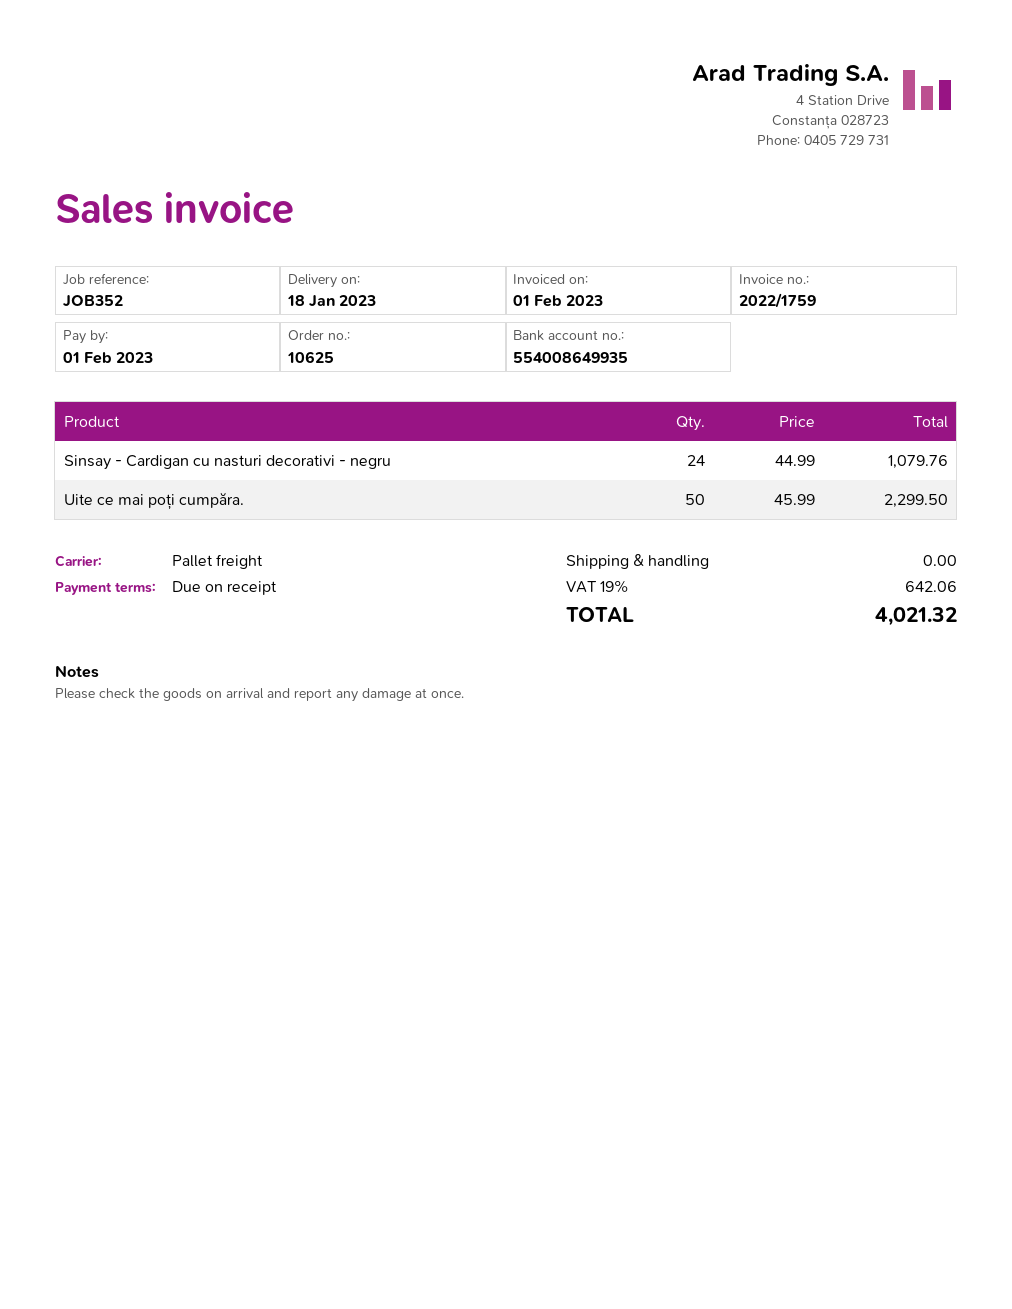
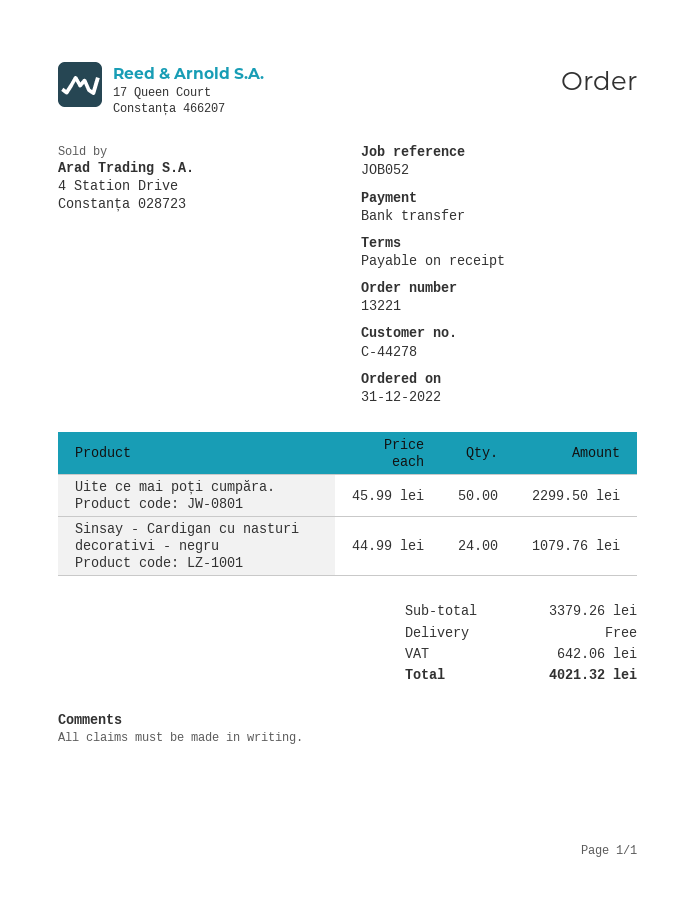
order number: 10625 -> 13221
reference: JOB352 -> JOB052

